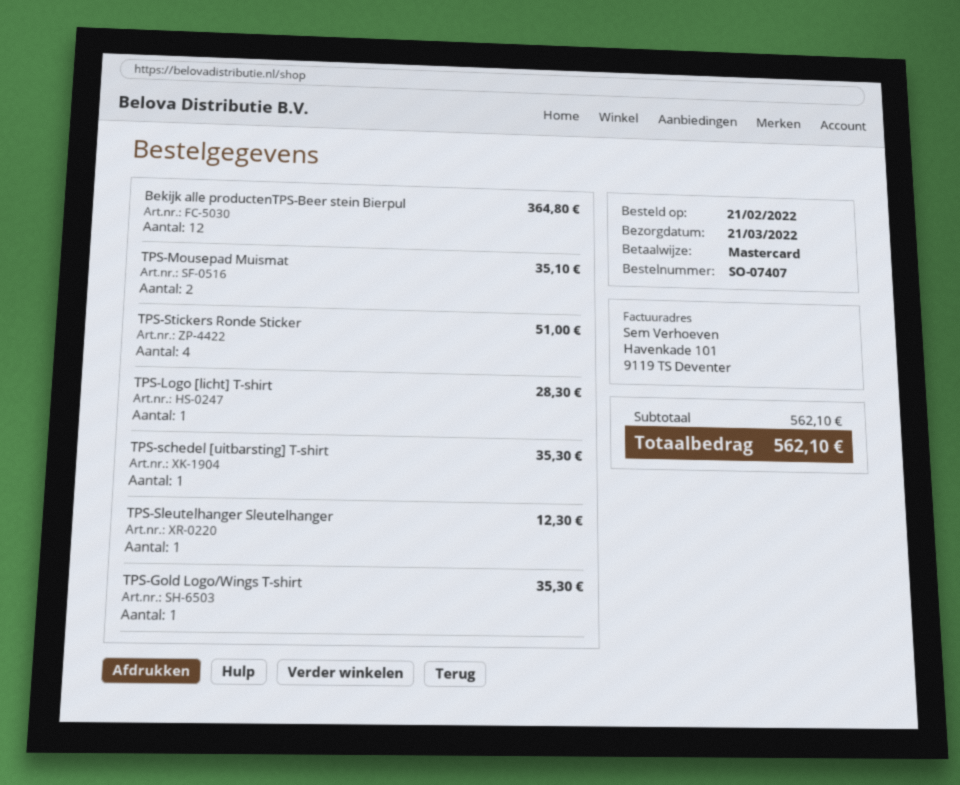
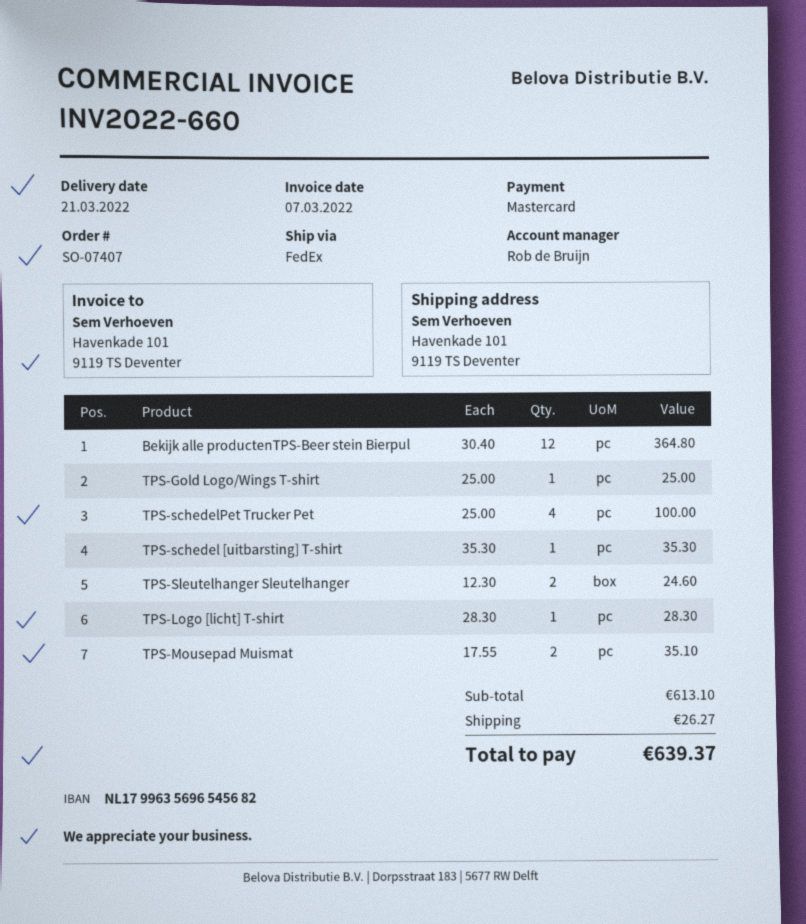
TPS-Stickers Ronde Sticker: 4 for 51.00 -> none
TPS-Sleutelhanger Sleutelhanger: 1 for 12.30 -> 2 for 24.60
TPS-Gold Logo/Wings T-shirt: 1 for 35.30 -> 1 for 25.00
TPS-schedelPet Trucker Pet: none -> 4 for 100.00
subtotal: 562.10 -> 613.10
shipping: none -> 26.27
total: 562.10 -> 639.37

